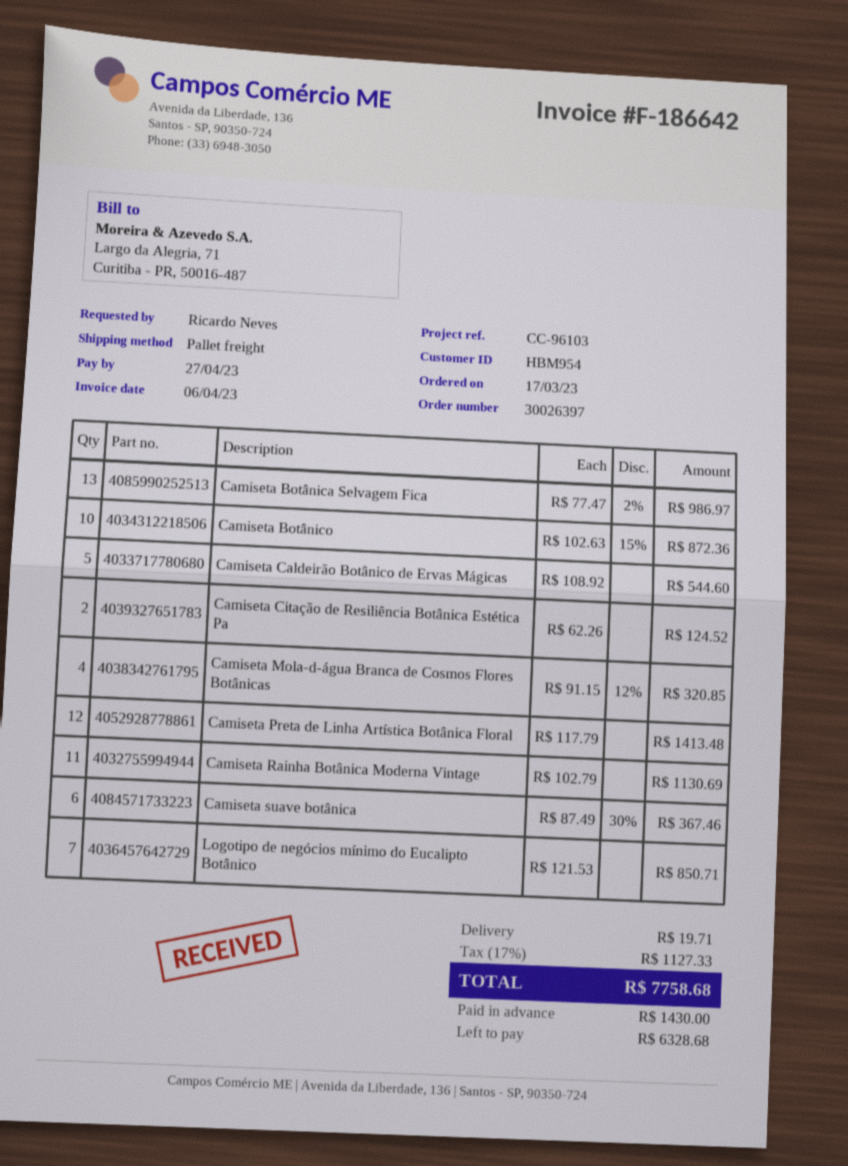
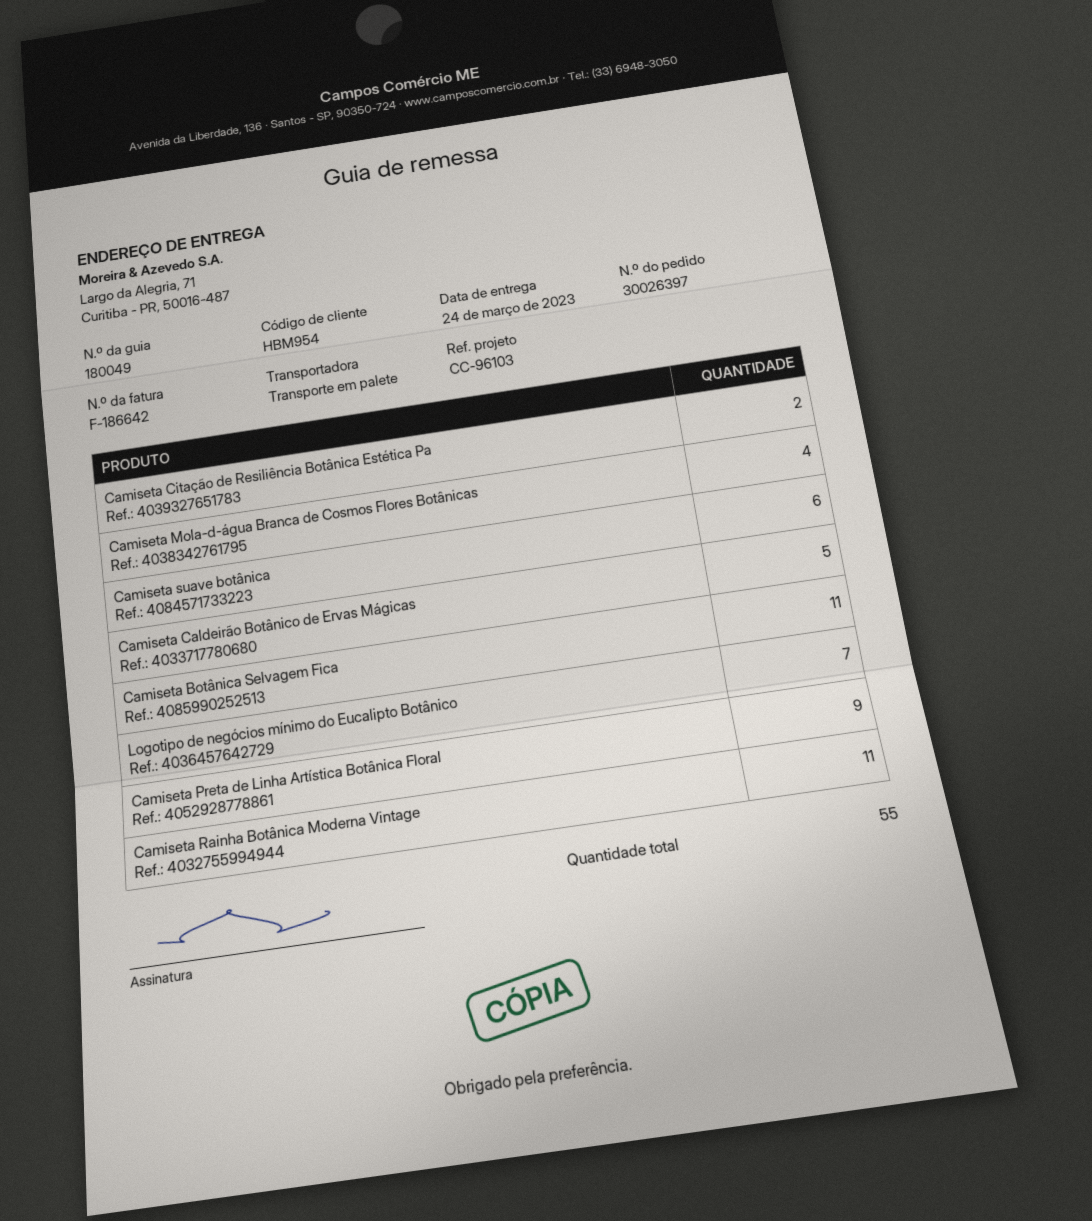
Camiseta Botânica Selvagem Fica: 13 -> 11
Camiseta Botânico: 10 -> none
Camiseta Preta de Linha Artística Botânica Floral: 12 -> 9

